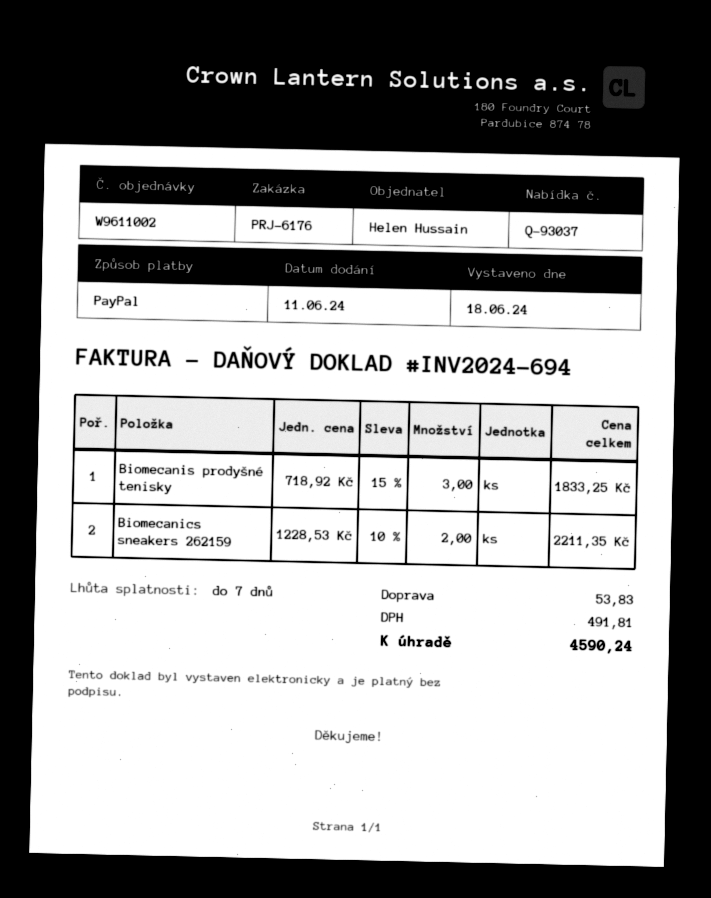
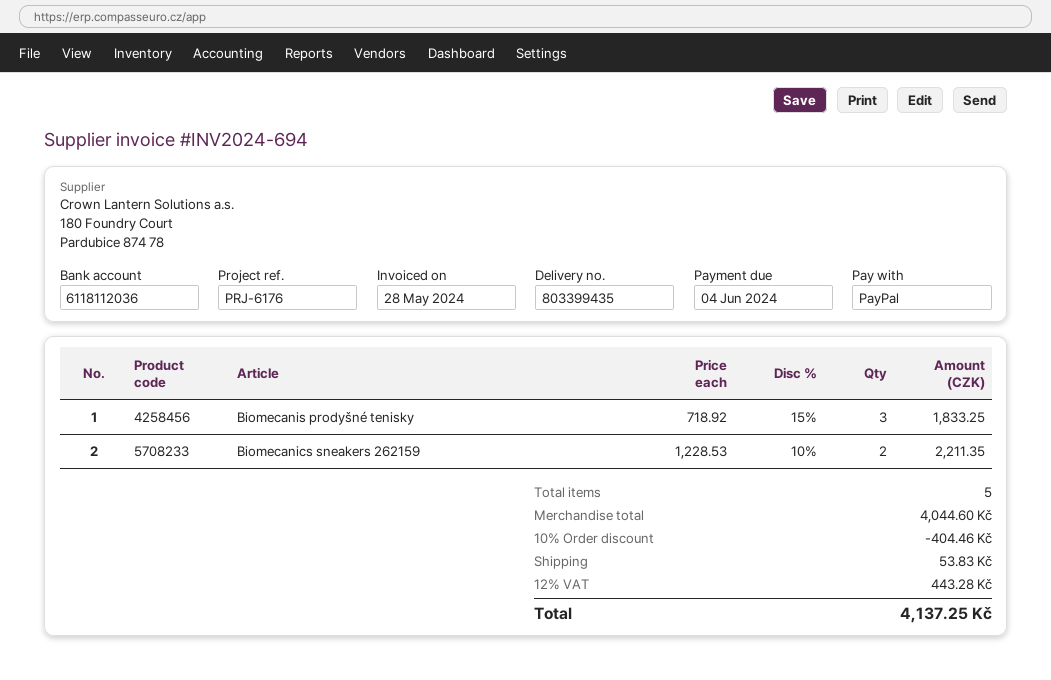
invoice date: 2024-06-18 -> 2024-05-28
discount: none -> 10% = 404.46
tax: 491.81 -> 443.28
total: 4590.24 -> 4137.25

